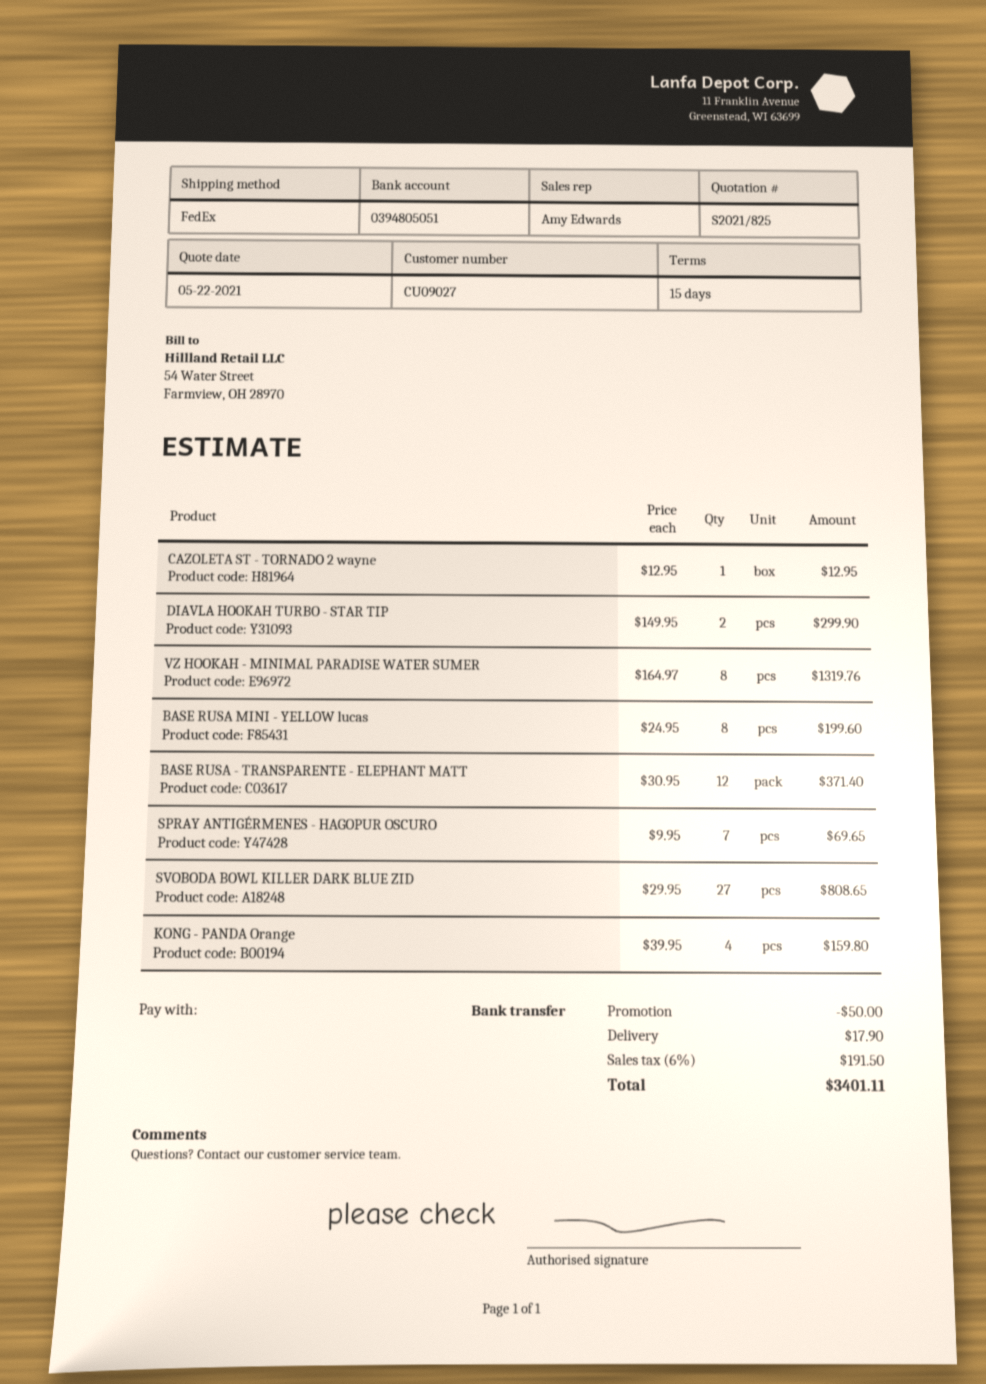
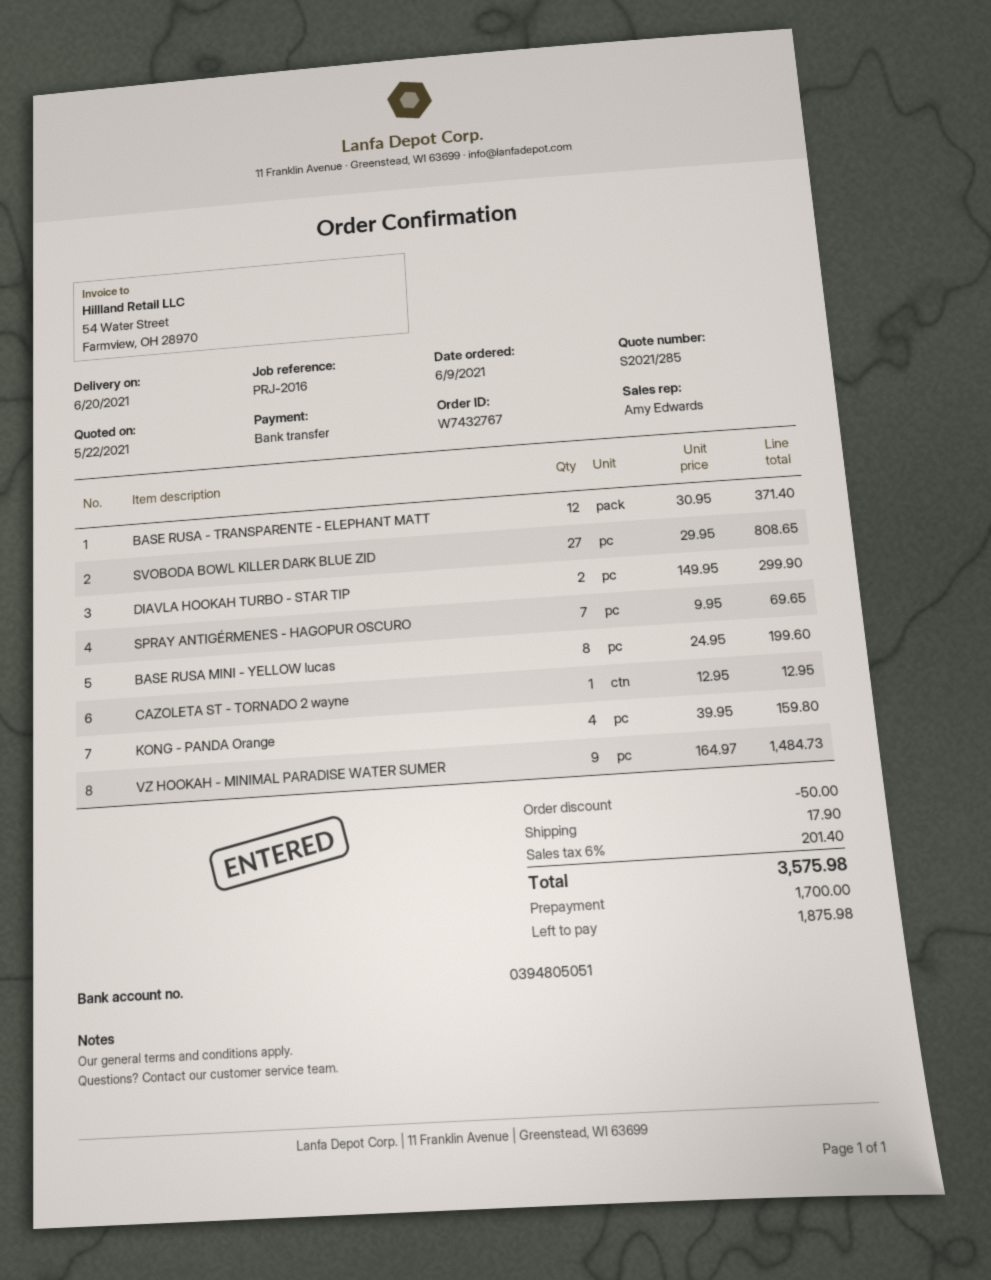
quote number: S2021/825 -> S2021/285
VZ HOOKAH - MINIMAL PARADISE WATER SUMER: 8 x 164.97 = 1319.76 -> 9 x 164.97 = 1484.73
tax: 6% = 191.50 -> 6% = 201.40
total: 3401.11 -> 3575.98

